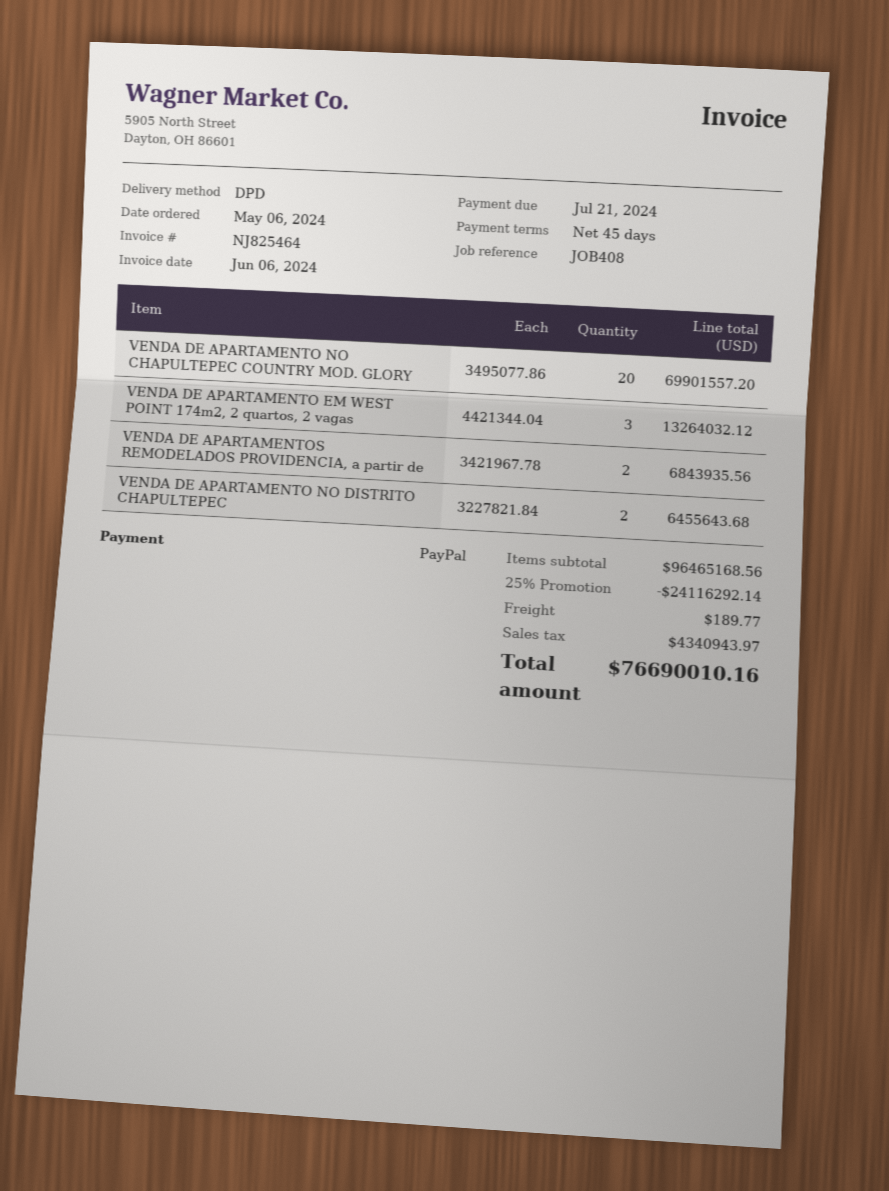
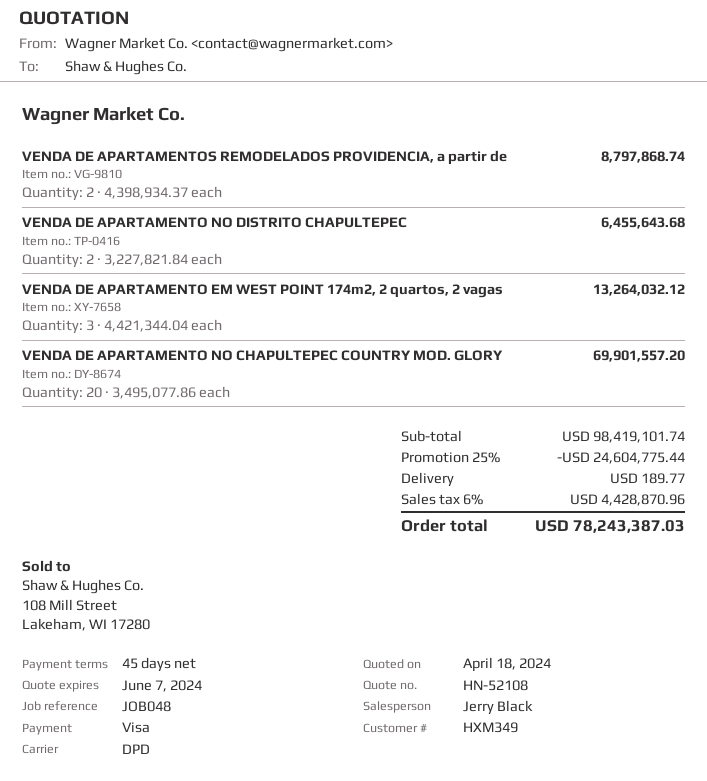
reference: JOB408 -> JOB048
payment method: PayPal -> Visa
VENDA DE APARTAMENTOS REMODELADOS PROVIDENCIA, a partir de: 2 x 3421967.78 = 6843935.56 -> 2 x 4398934.37 = 8797868.74
subtotal: 96465168.56 -> 98419101.74
discount: 25% = 24116292.14 -> 25% = 24604775.44
tax: 4340943.97 -> 4428870.96
total: 76690010.16 -> 78243387.03

